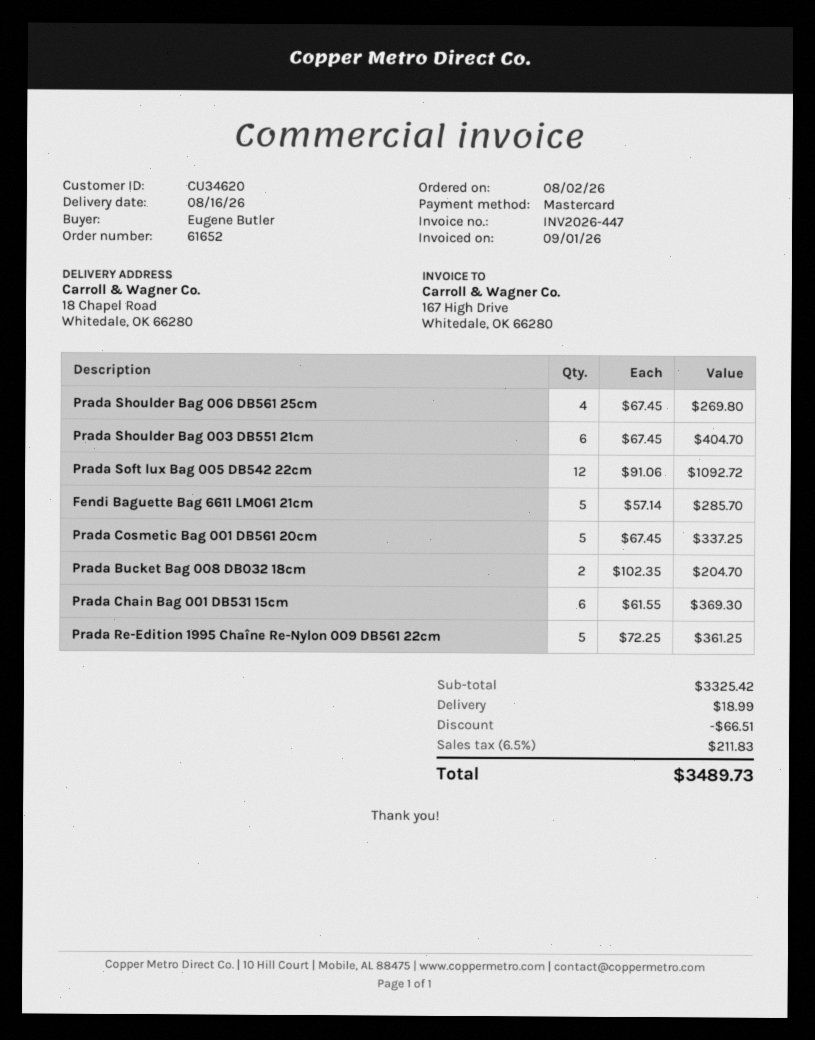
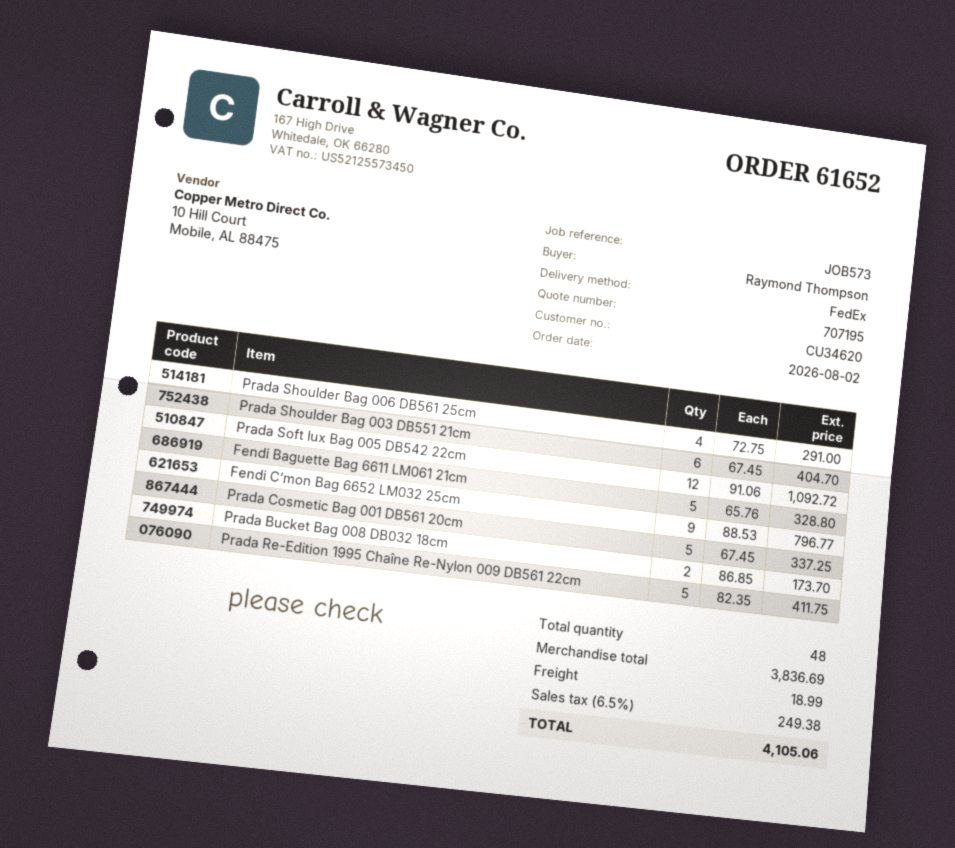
ordered by: Eugene Butler -> Raymond Thompson
Prada Shoulder Bag 006 DB561 25cm: 4 x 67.45 = 269.80 -> 4 x 72.75 = 291.00
Fendi Baguette Bag 6611 LM061 21cm: 5 x 57.14 = 285.70 -> 5 x 65.76 = 328.80
Prada Bucket Bag 008 DB032 18cm: 2 x 102.35 = 204.70 -> 2 x 86.85 = 173.70
Prada Chain Bag 001 DB531 15cm: 6 x 61.55 = 369.30 -> none
Prada Re-Edition 1995 Chaîne Re-Nylon 009 DB561 22cm: 5 x 72.25 = 361.25 -> 5 x 82.35 = 411.75
Fendi C‘mon Bag 6652 LM032 25cm: none -> 9 x 88.53 = 796.77
subtotal: 3325.42 -> 3836.69
discount: 66.51 -> none
tax: 6.5% = 211.83 -> 6.5% = 249.38
total: 3489.73 -> 4105.06

